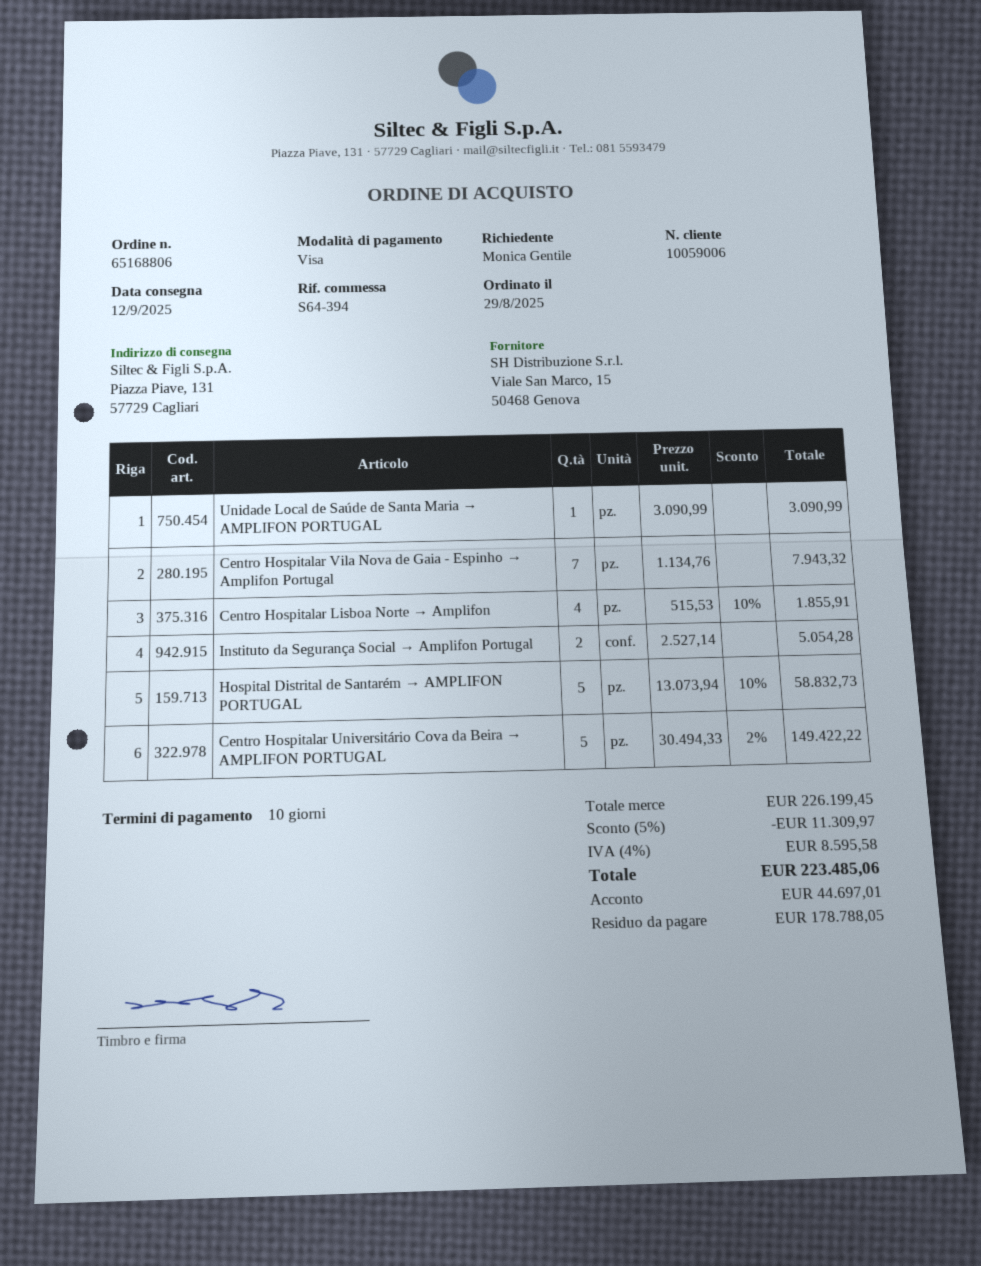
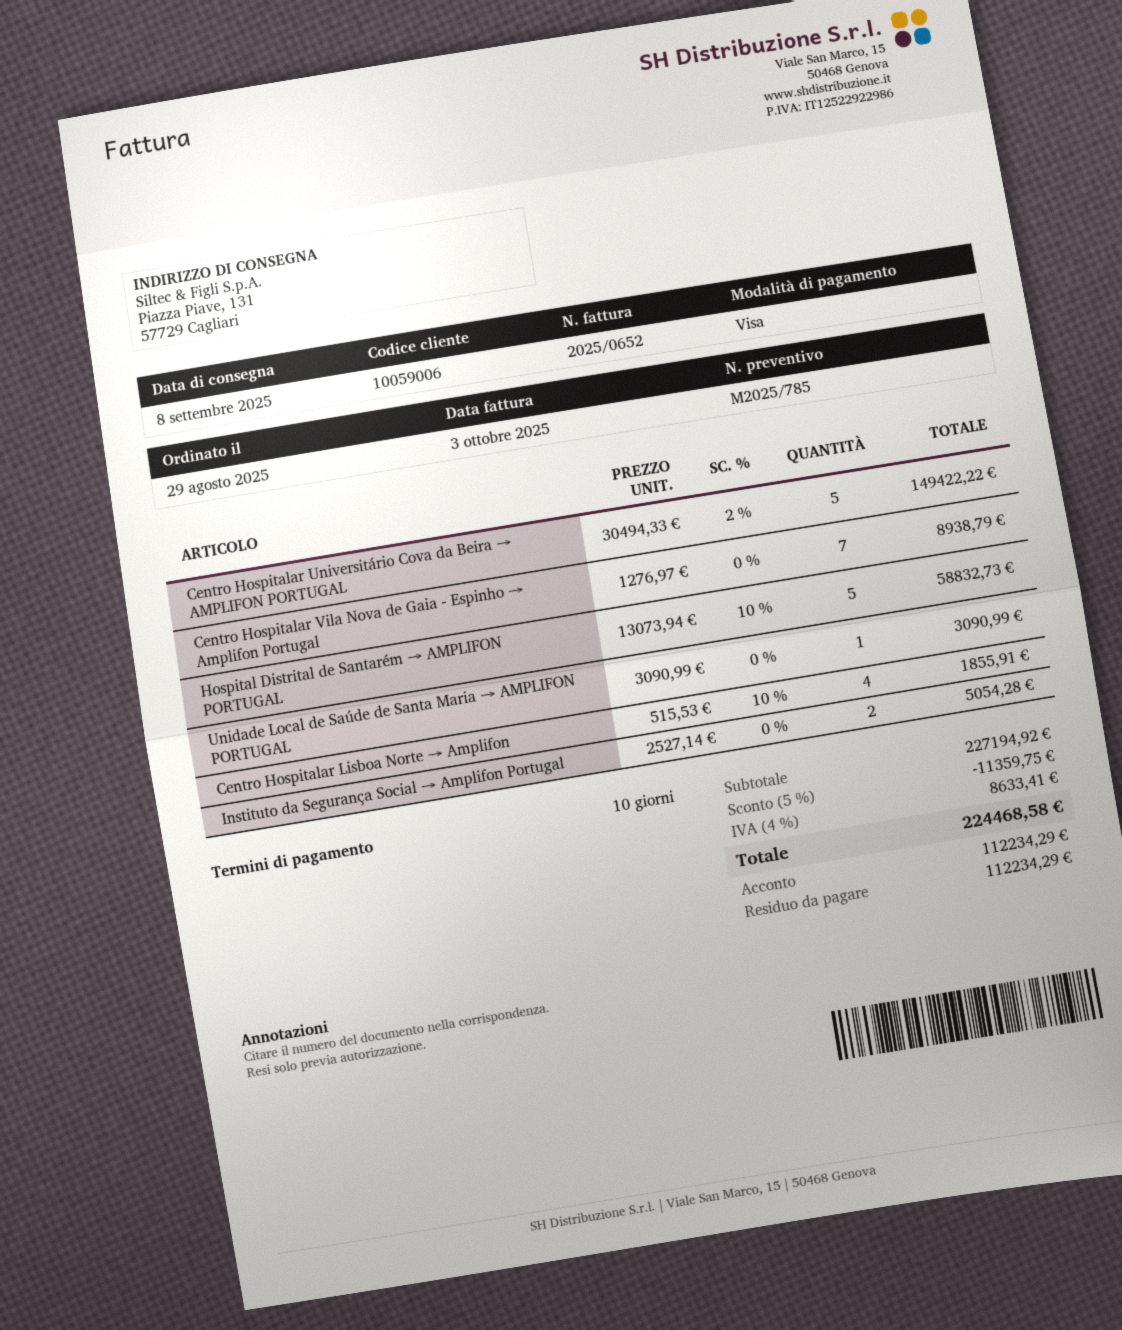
delivery date: 2025-09-12 -> 2025-09-08
Centro Hospitalar Vila Nova de Gaia - Espinho → Amplifon Portugal: 7 x 1134.76 = 7943.32 -> 7 x 1276.97 = 8938.79
subtotal: 226199.45 -> 227194.92
discount: 5% = 11309.97 -> 5% = 11359.75
tax: 4% = 8595.58 -> 4% = 8633.41
total: 223485.06 -> 224468.58
deposit: 44697.01 -> 112234.29
balance: 178788.05 -> 112234.29

